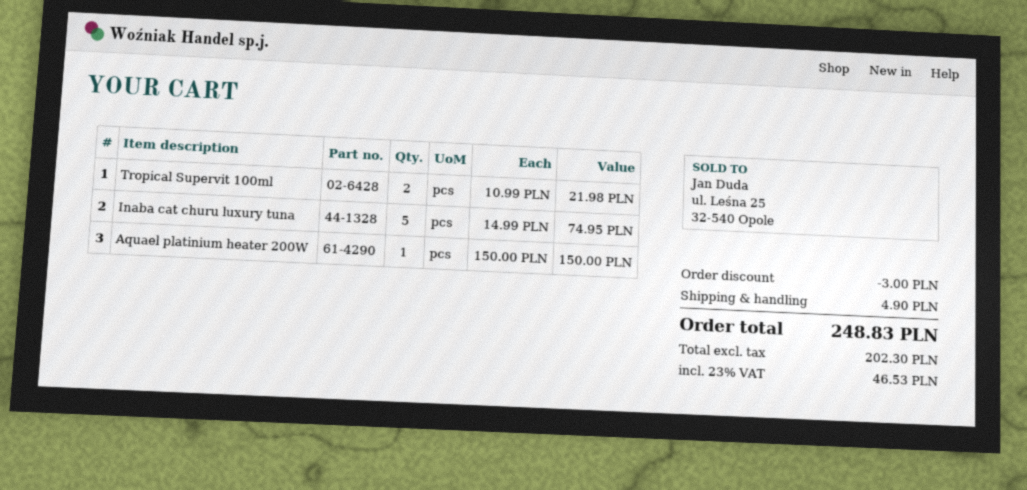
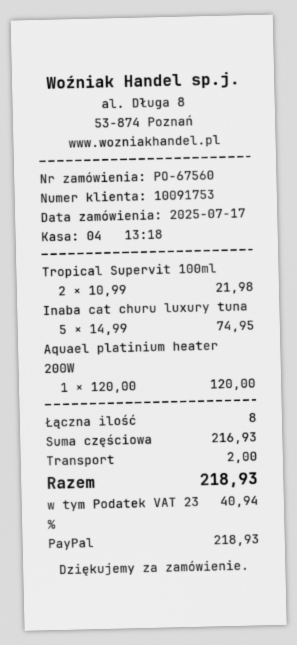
Aquael platinium heater 200W: 1 x 150.00 = 150.00 -> 1 x 120.00 = 120.00
discount: 3.00 -> none
shipping: 4.90 -> 2.00
tax: 23% = 46.53 -> 23% = 40.94
total: 248.83 -> 218.93

